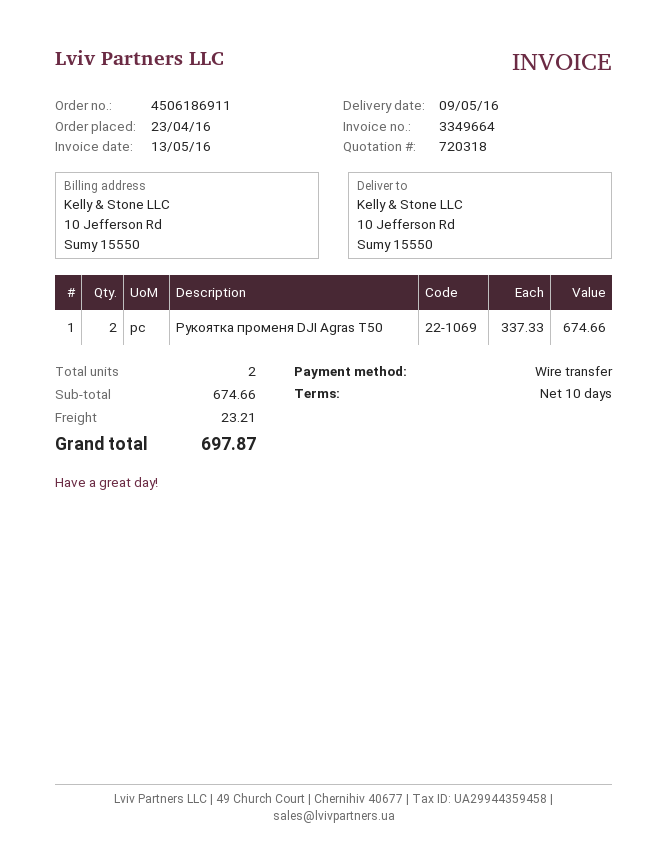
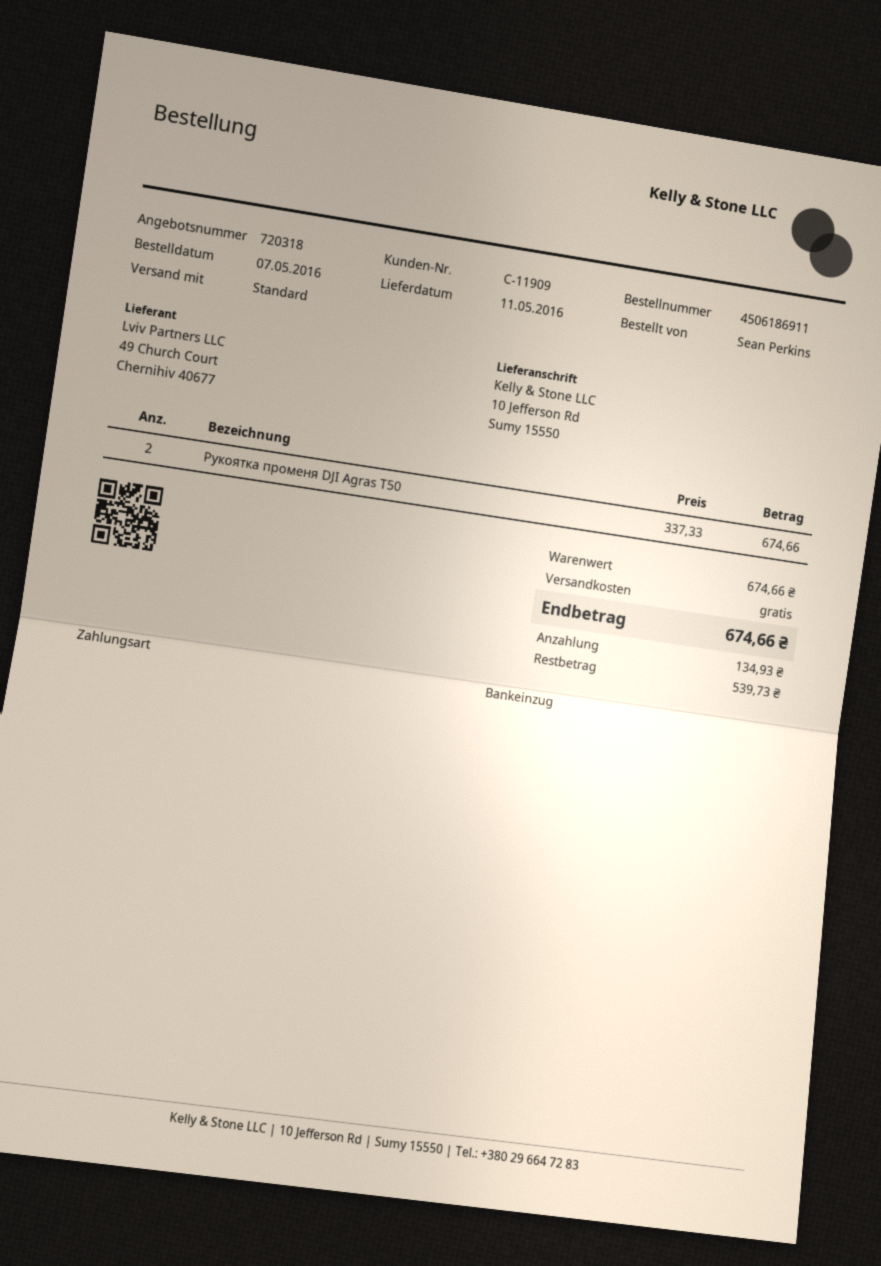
order date: 2016-04-23 -> 2016-05-07
delivery date: 2016-05-09 -> 2016-05-11
payment method: bank transfer -> direct debit
shipping: 23.21 -> 0.00
total: 697.87 -> 674.66

